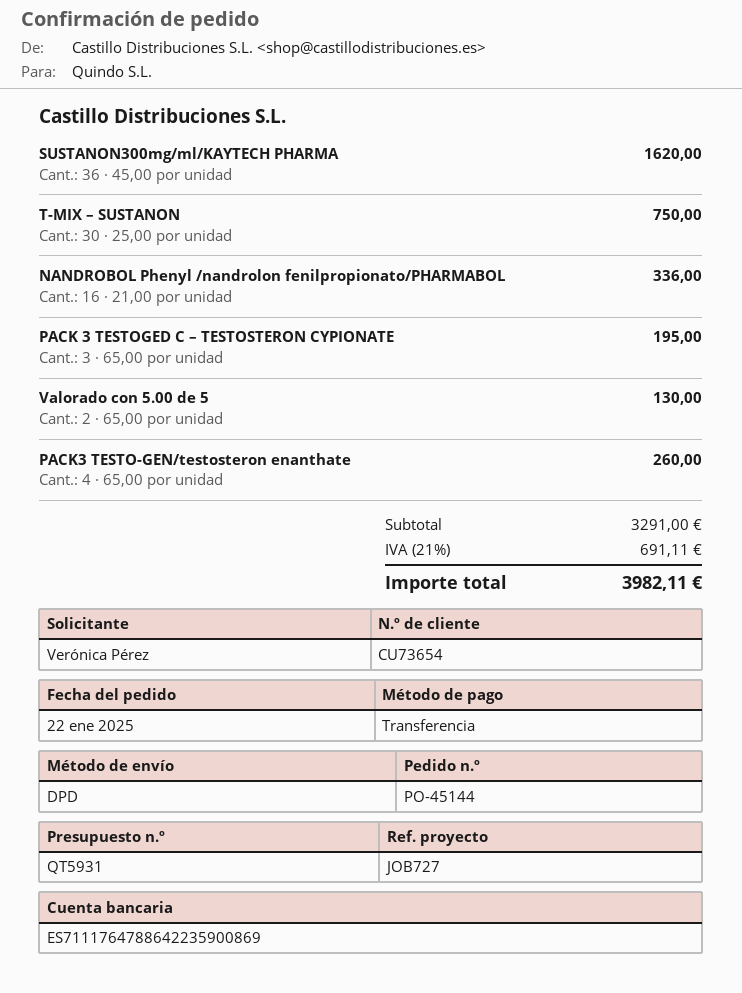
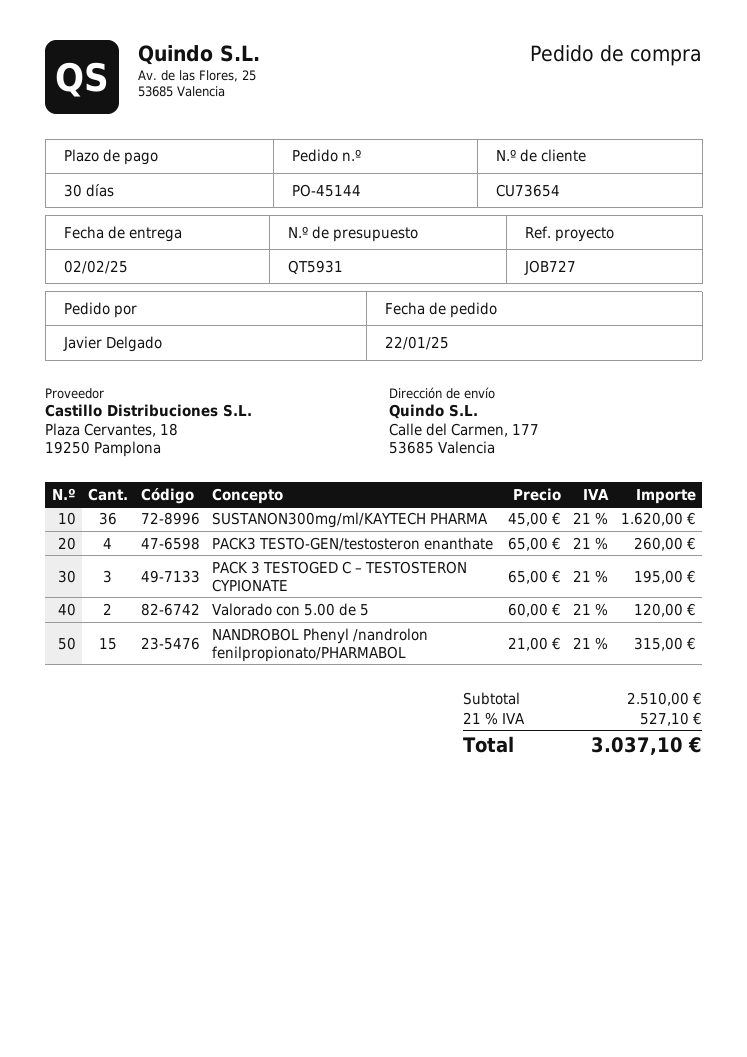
ordered by: Verónica Pérez -> Javier Delgado
T-MIX – SUSTANON: 30 x 25.00 = 750.00 -> none
NANDROBOL Phenyl /nandrolon fenilpropionato/PHARMABOL: 16 x 21.00 = 336.00 -> 15 x 21.00 = 315.00
Valorado con 5.00 de 5: 2 x 65.00 = 130.00 -> 2 x 60.00 = 120.00
subtotal: 3291.00 -> 2510.00
tax: 21% = 691.11 -> 21% = 527.10
total: 3982.11 -> 3037.10

